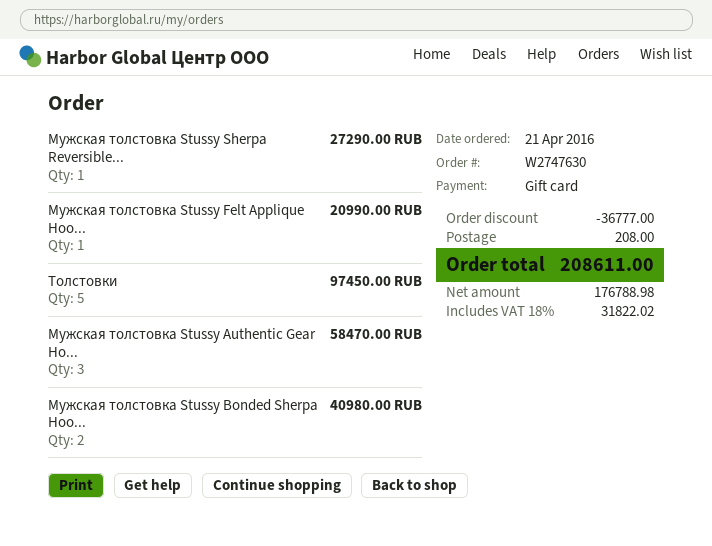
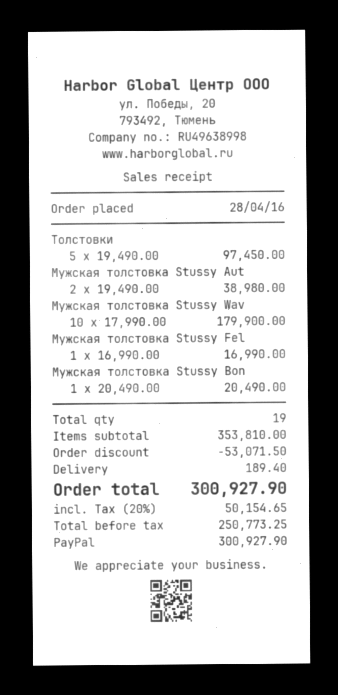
order date: 2016-04-21 -> 2016-04-28
payment method: gift card -> PayPal
Мужская толстовка Stussy Sherpa Reversible...: 1 for 27290.00 -> none
Мужская толстовка Stussy Felt Applique Hoo...: 1 for 20990.00 -> 1 for 16990.00
Мужская толстовка Stussy Authentic Gear Ho...: 3 for 58470.00 -> 2 for 38980.00
Мужская толстовка Stussy Bonded Sherpa Hoo...: 2 for 40980.00 -> 1 for 20490.00
Мужская толстовка Stussy Wav: none -> 10 for 179900.00
discount: 36777.00 -> 53071.50
shipping: 208.00 -> 189.40
net: 176788.98 -> 250773.25
tax: 18% = 31822.02 -> 20% = 50154.65
total: 208611.00 -> 300927.90

